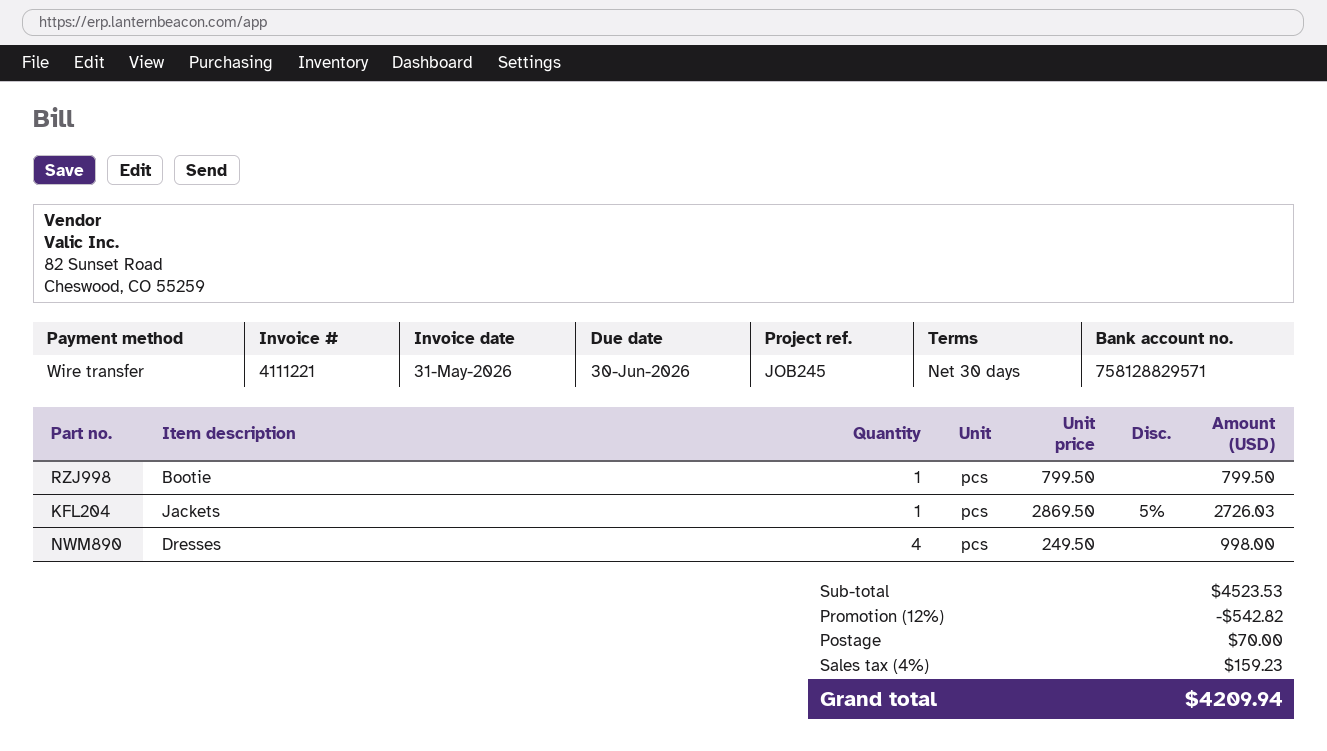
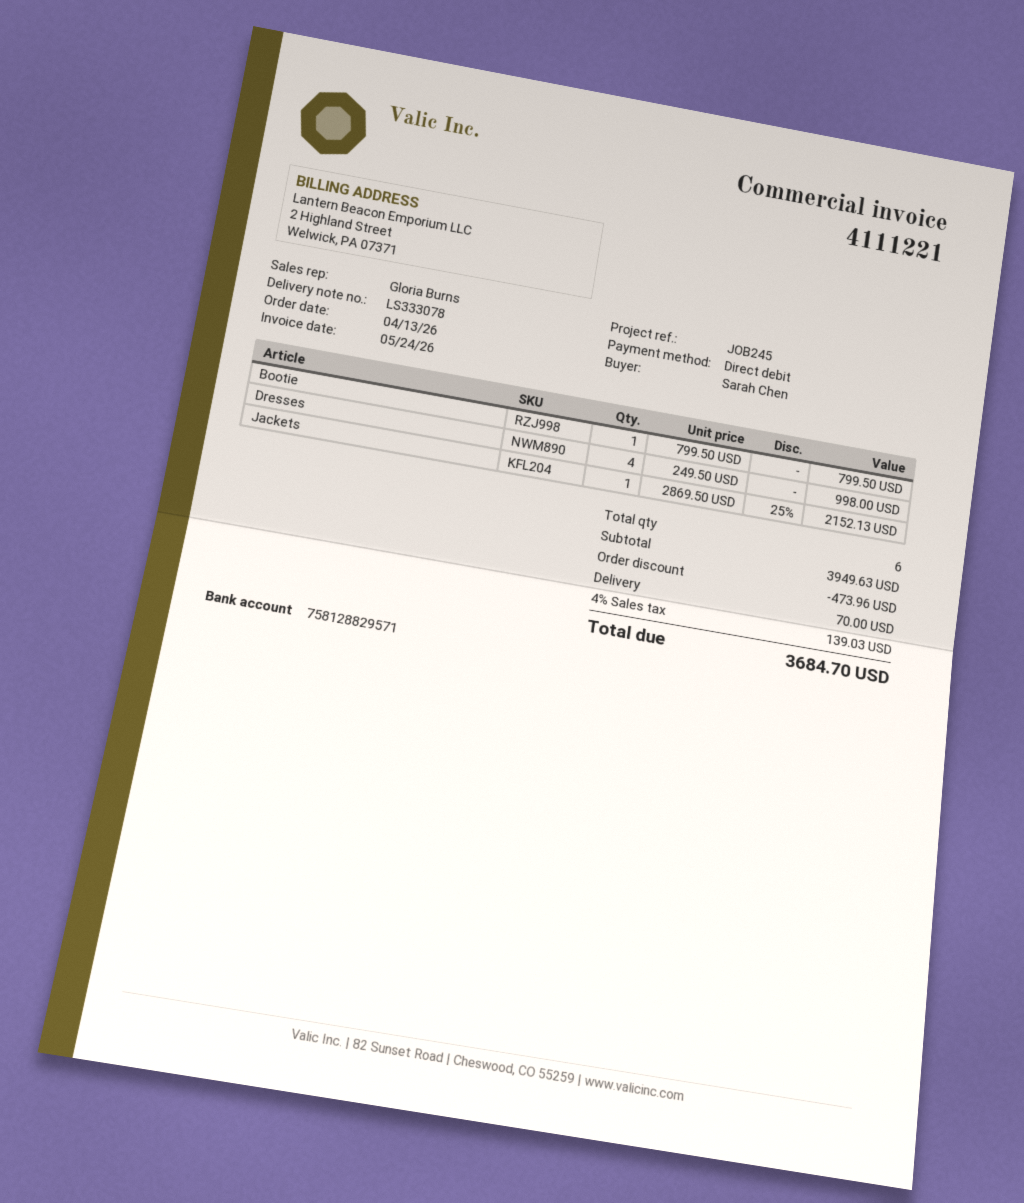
invoice date: 2026-05-31 -> 2026-05-24
payment method: bank transfer -> direct debit
Jackets: 1 x 2869.50 - 5% = 2726.03 -> 1 x 2869.50 - 25% = 2152.13
subtotal: 4523.53 -> 3949.63
discount: 542.82 -> 473.96
tax: 4% = 159.23 -> 4% = 139.03
total: 4209.94 -> 3684.70

